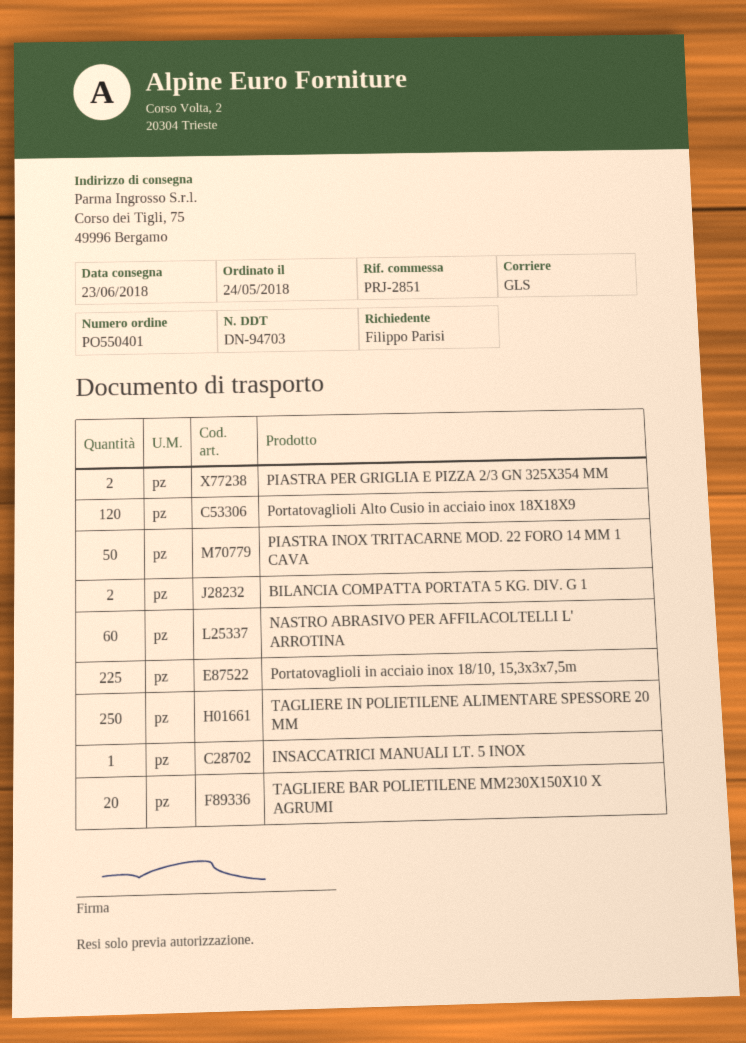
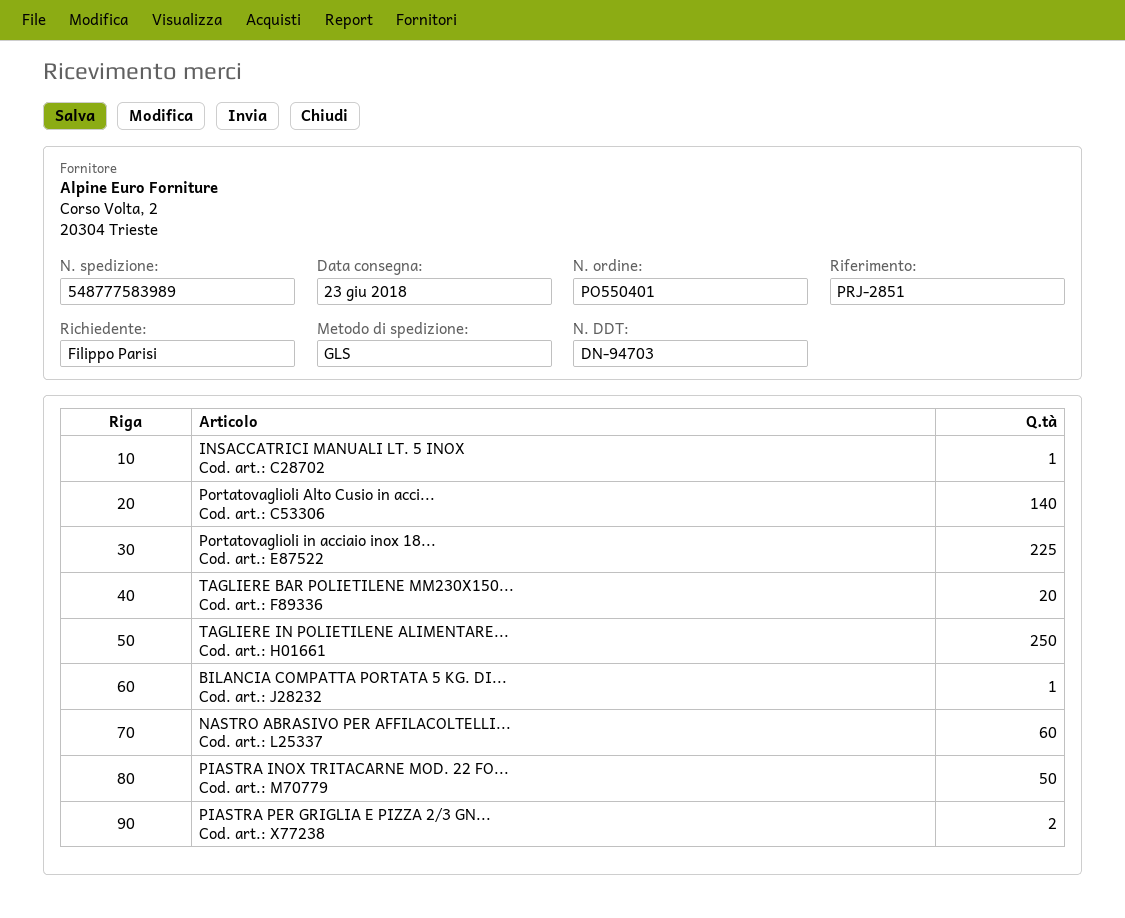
Portatovaglioli Alto Cusio in acciaio inox 18X18X9: 120 -> 140
BILANCIA COMPATTA PORTATA 5 KG. DIV. G 1: 2 -> 1

